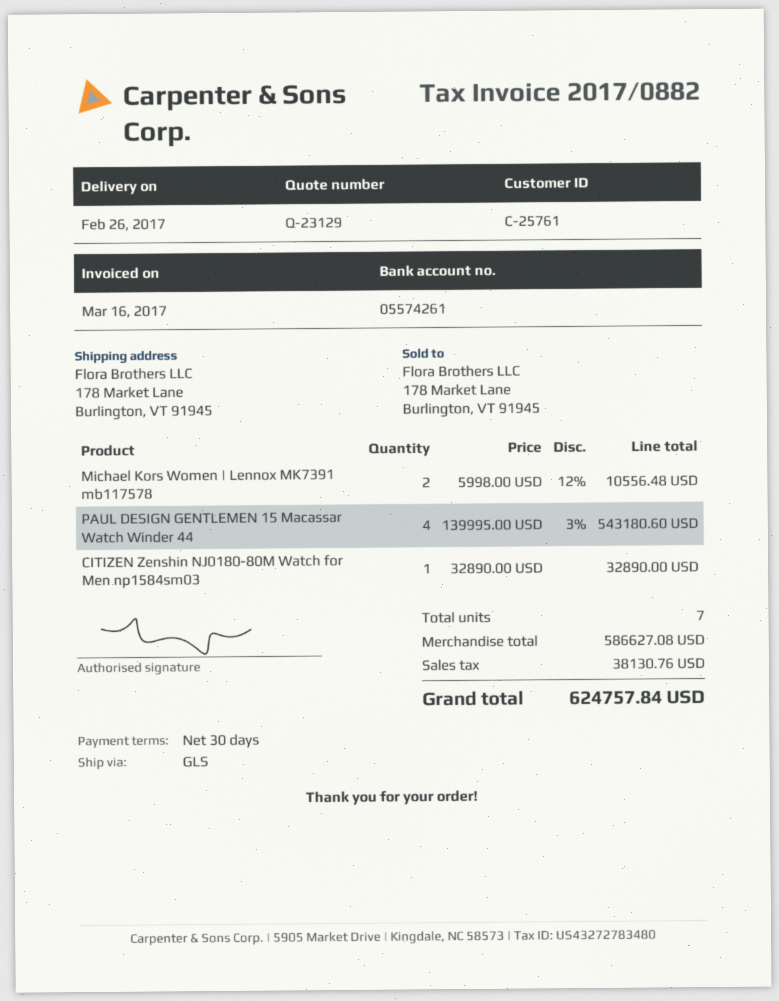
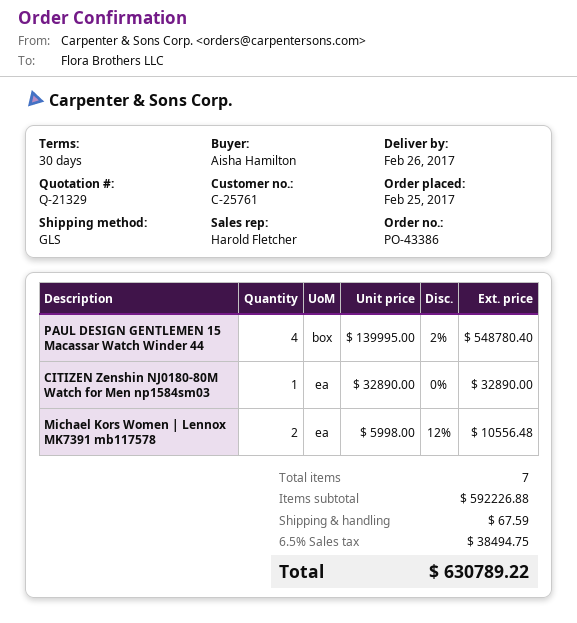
quote number: Q-23129 -> Q-21329
PAUL DESIGN GENTLEMEN 15 Macassar Watch Winder 44: 4 x 139995.00 - 3% = 543180.60 -> 4 x 139995.00 - 2% = 548780.40
subtotal: 586627.08 -> 592226.88
shipping: none -> 67.59
tax: 38130.76 -> 38494.75
total: 624757.84 -> 630789.22

